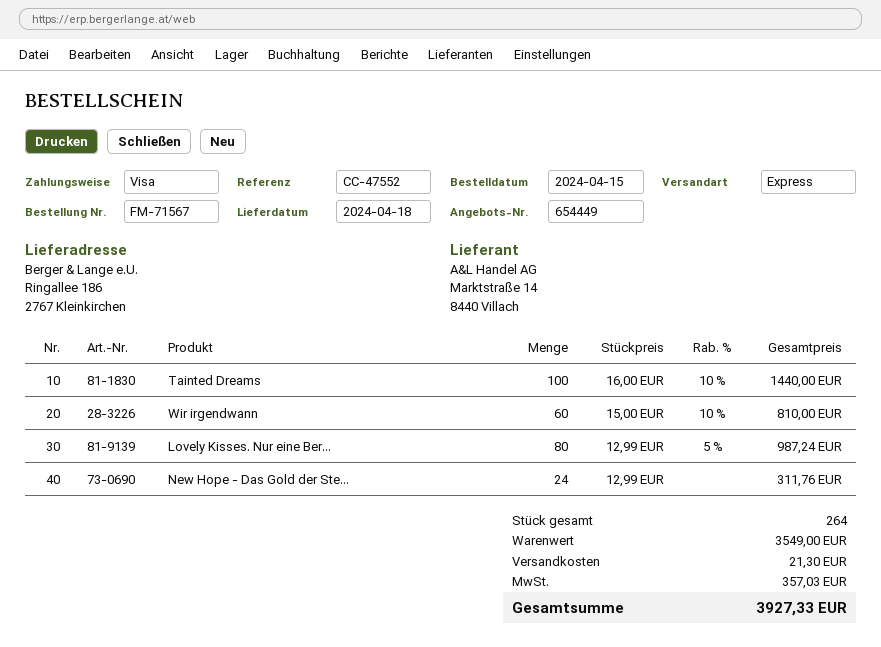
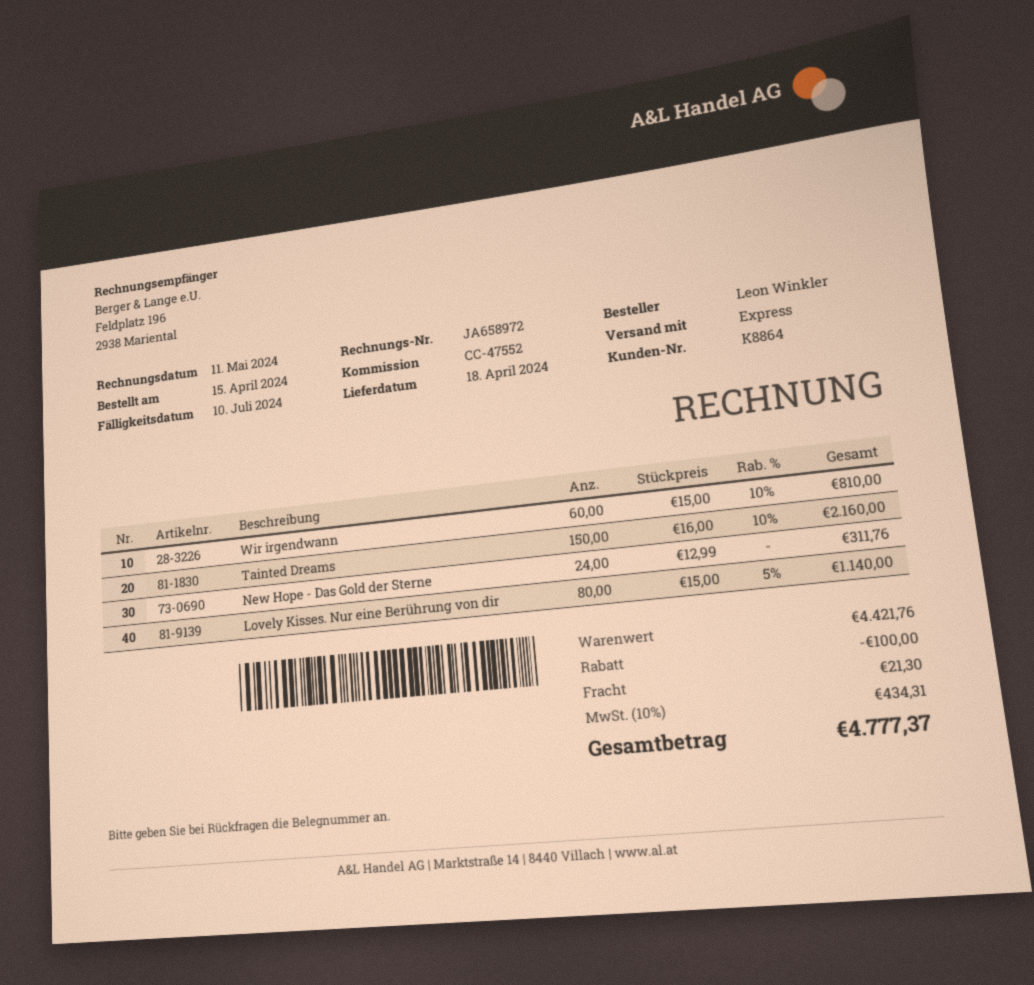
Tainted Dreams: 100 x 16.00 - 10% = 1440.00 -> 150 x 16.00 - 10% = 2160.00
Lovely Kisses. Nur eine Ber...: 80 x 12.99 - 5% = 987.24 -> 80 x 15.00 - 5% = 1140.00
subtotal: 3549.00 -> 4421.76
discount: none -> 100.00
tax: 357.03 -> 434.31
total: 3927.33 -> 4777.37

